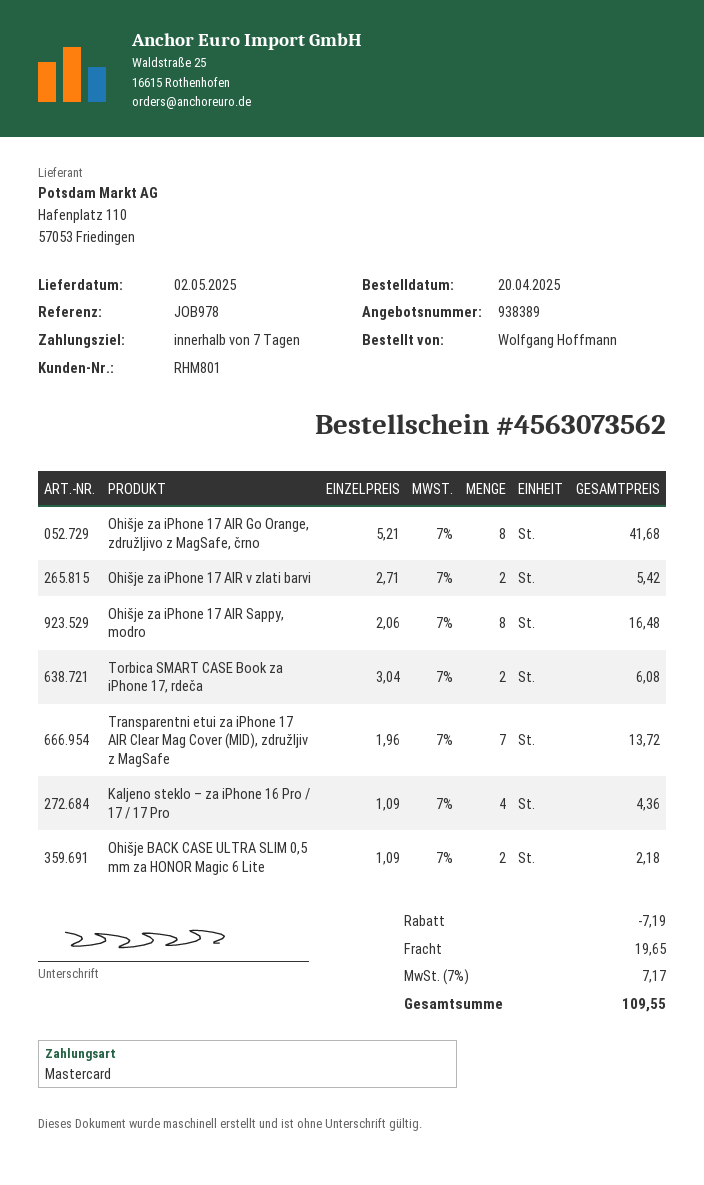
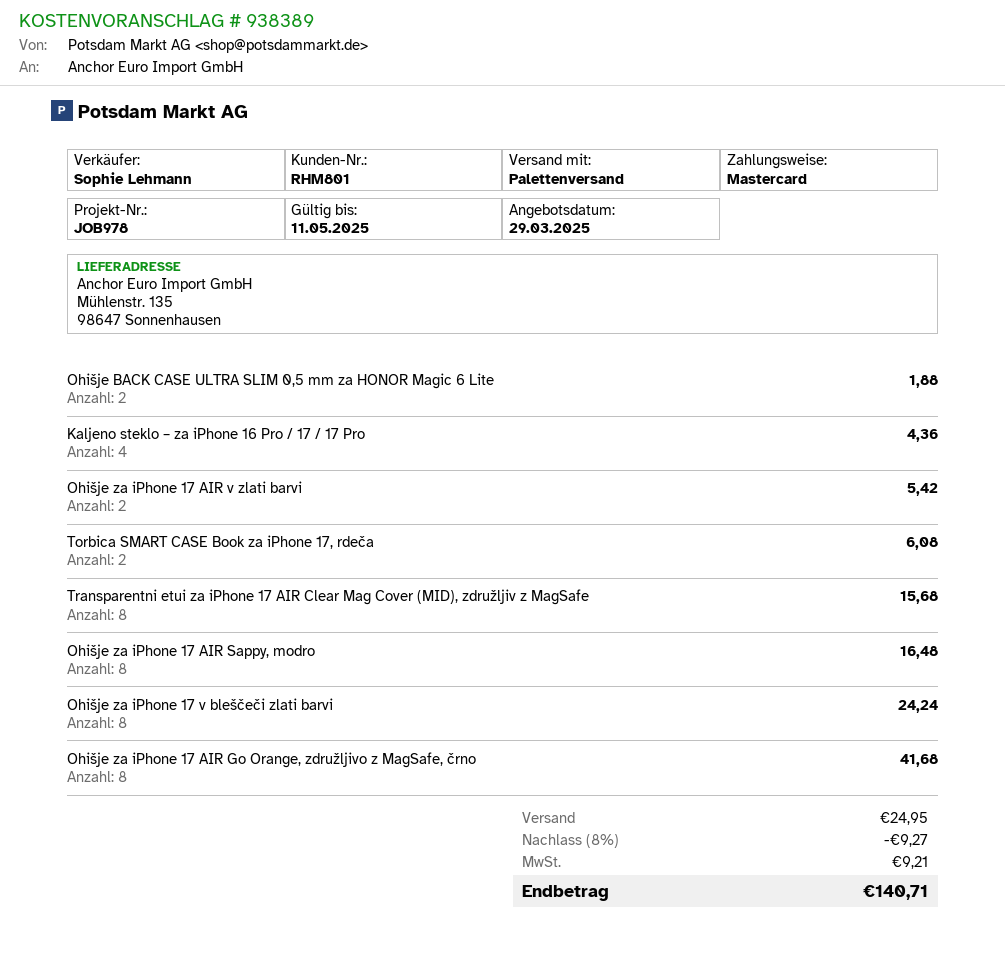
Transparentni etui za iPhone 17 AIR Clear Mag Cover (MID), združljiv z MagSafe: 7 for 13.72 -> 8 for 15.68
Ohišje BACK CASE ULTRA SLIM 0,5 mm za HONOR Magic 6 Lite: 2 for 2.18 -> 2 for 1.88
Ohišje za iPhone 17 v bleščeči zlati barvi: none -> 8 for 24.24
discount: 7.19 -> 9.27
shipping: 19.65 -> 24.95
tax: 7.17 -> 9.21
total: 109.55 -> 140.71

